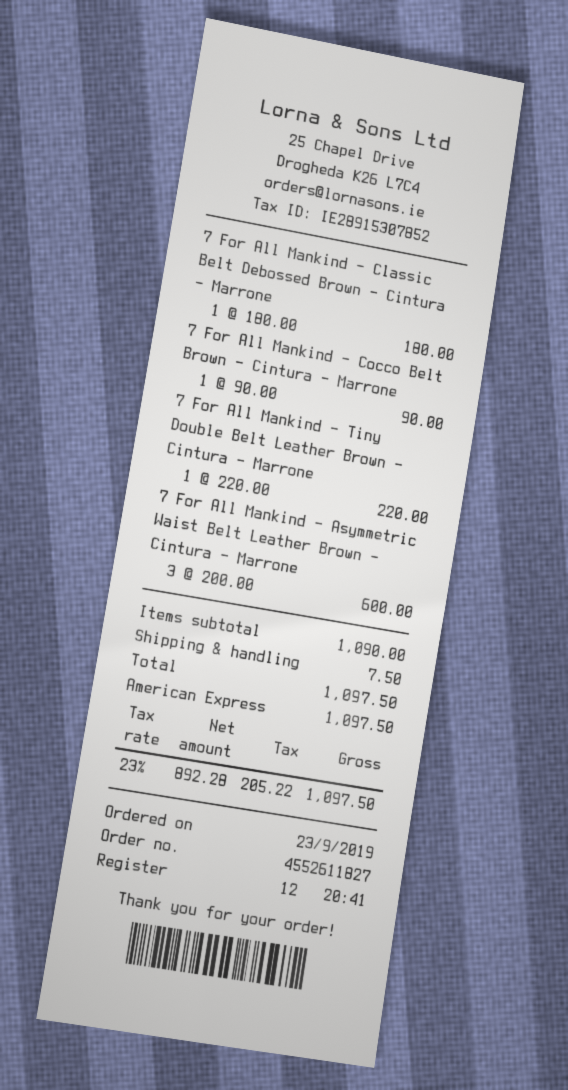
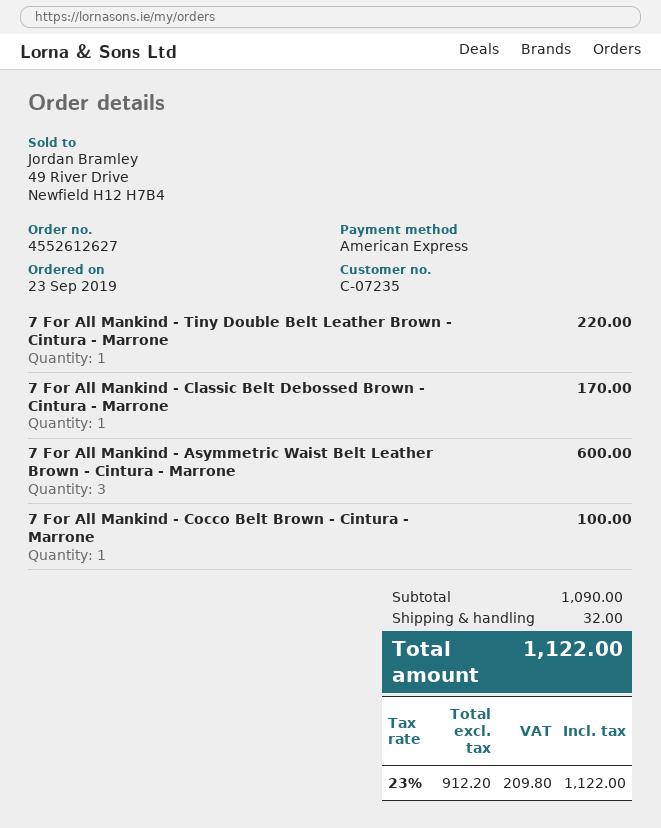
order number: 4552611827 -> 4552612627
7 For All Mankind - Classic Belt Debossed Brown - Cintura - Marrone: 1 for 180.00 -> 1 for 170.00
7 For All Mankind - Cocco Belt Brown - Cintura - Marrone: 1 for 90.00 -> 1 for 100.00
shipping: 7.50 -> 32.00
net: 892.28 -> 912.20
tax: 23% = 205.22 -> 23% = 209.80
total: 1097.50 -> 1122.00

